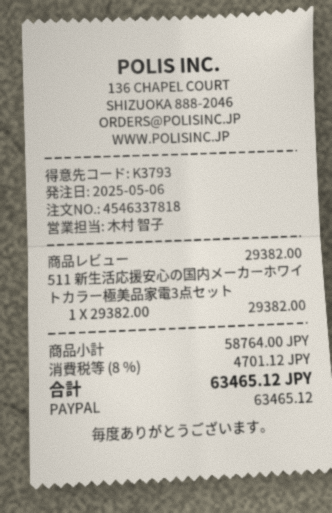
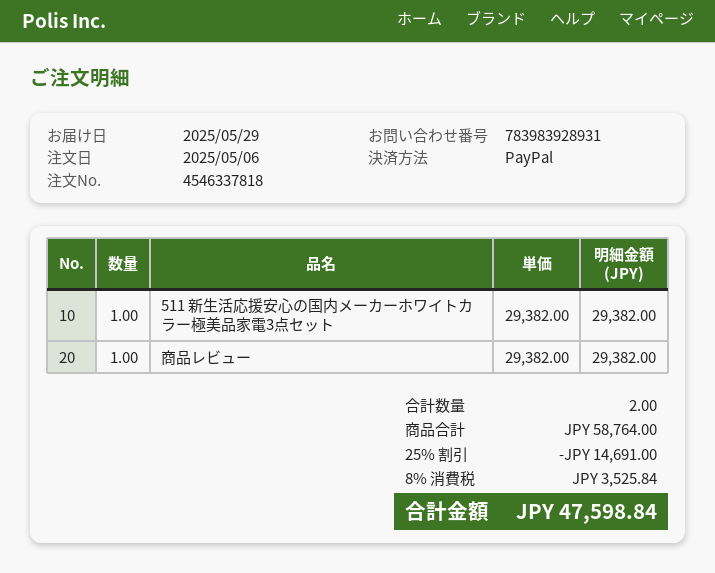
discount: none -> 25% = 14691.00
tax: 8% = 4701.12 -> 8% = 3525.84
total: 63465.12 -> 47598.84

